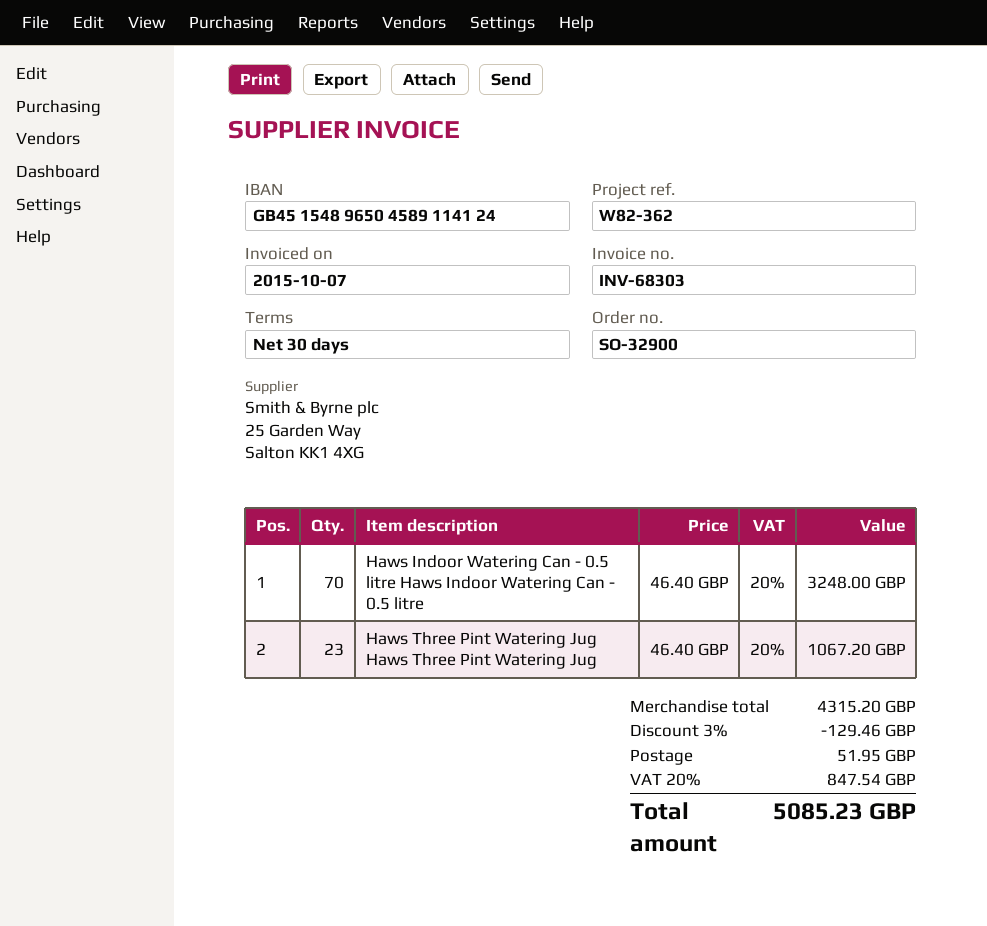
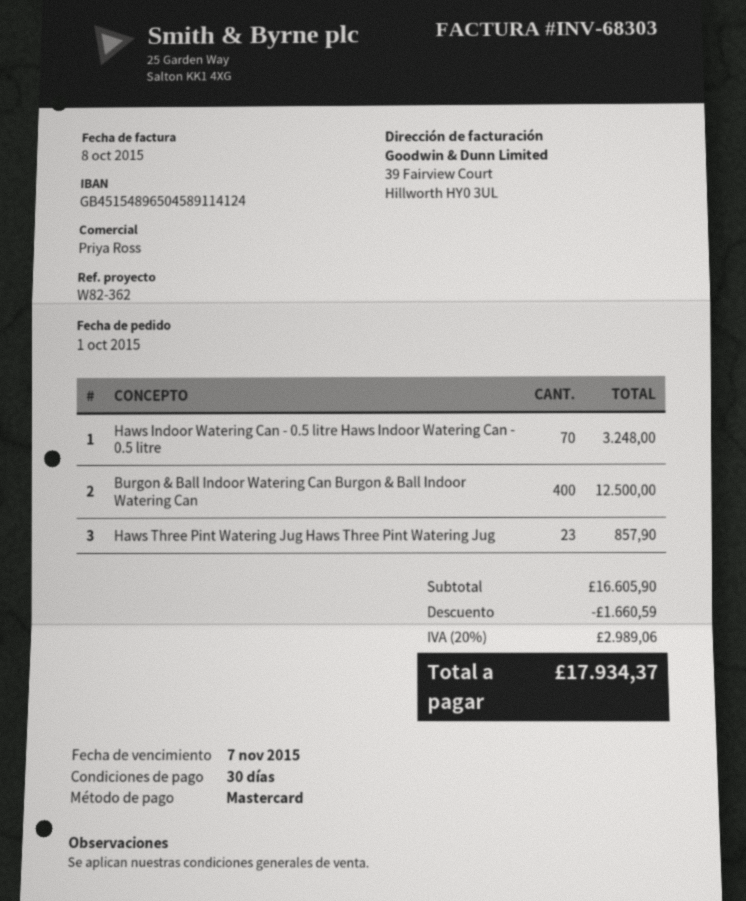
invoice date: 2015-10-07 -> 2015-10-08
Haws Three Pint Watering Jug Haws Three Pint Watering Jug: 23 for 1067.20 -> 23 for 857.90
Burgon & Ball Indoor Watering Can Burgon & Ball Indoor Watering Can: none -> 400 for 12500.00
subtotal: 4315.20 -> 16605.90
discount: 129.46 -> 1660.59
shipping: 51.95 -> none
tax: 20% = 847.54 -> 20% = 2989.06
total: 5085.23 -> 17934.37

